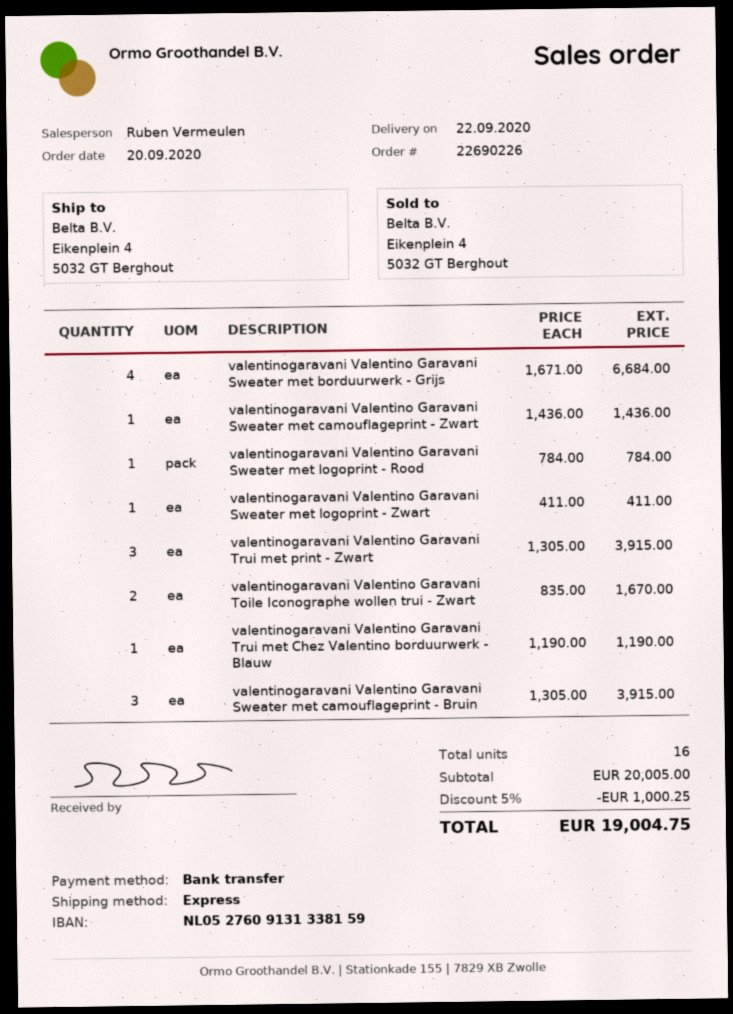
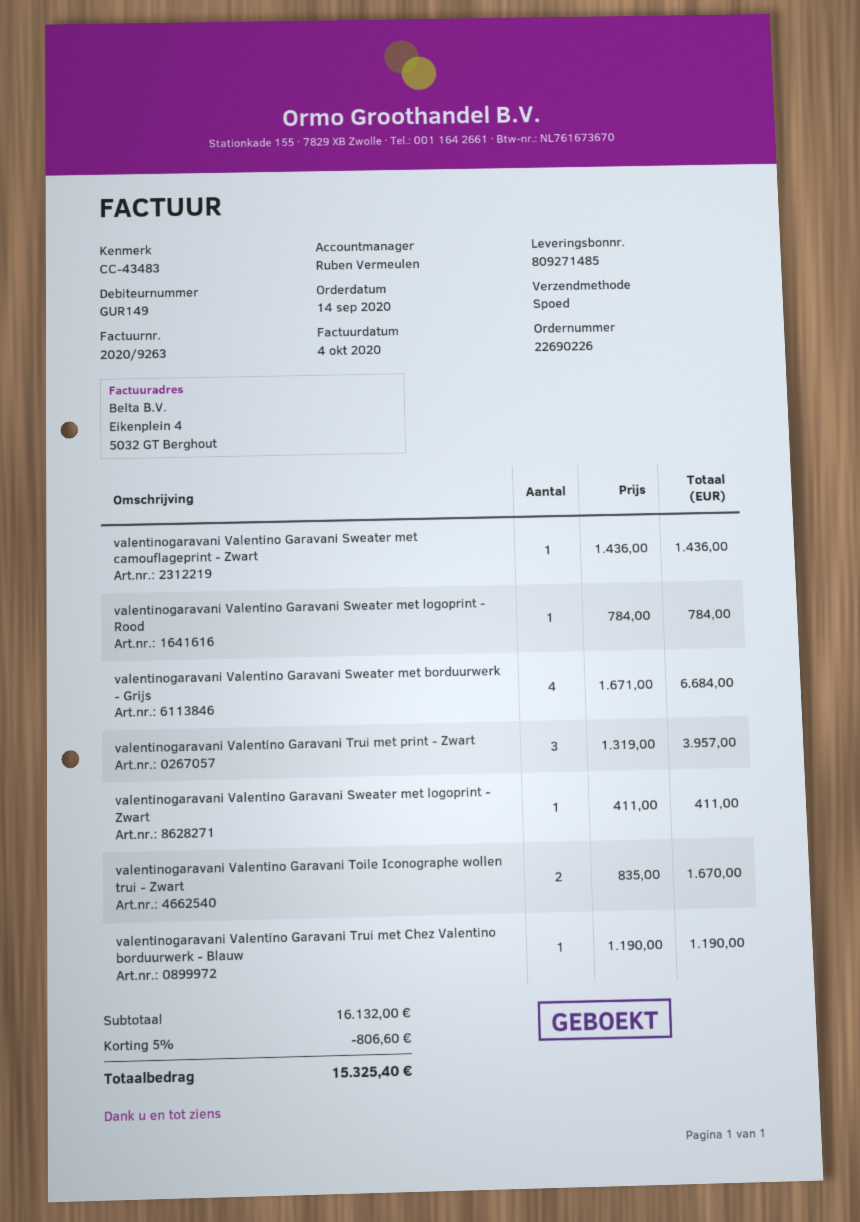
order date: 2020-09-20 -> 2020-09-14
valentinogaravani Valentino Garavani Trui met print - Zwart: 3 x 1305.00 = 3915.00 -> 3 x 1319.00 = 3957.00
valentinogaravani Valentino Garavani Sweater met camouflageprint - Bruin: 3 x 1305.00 = 3915.00 -> none
subtotal: 20005.00 -> 16132.00
discount: 5% = 1000.25 -> 5% = 806.60
total: 19004.75 -> 15325.40

